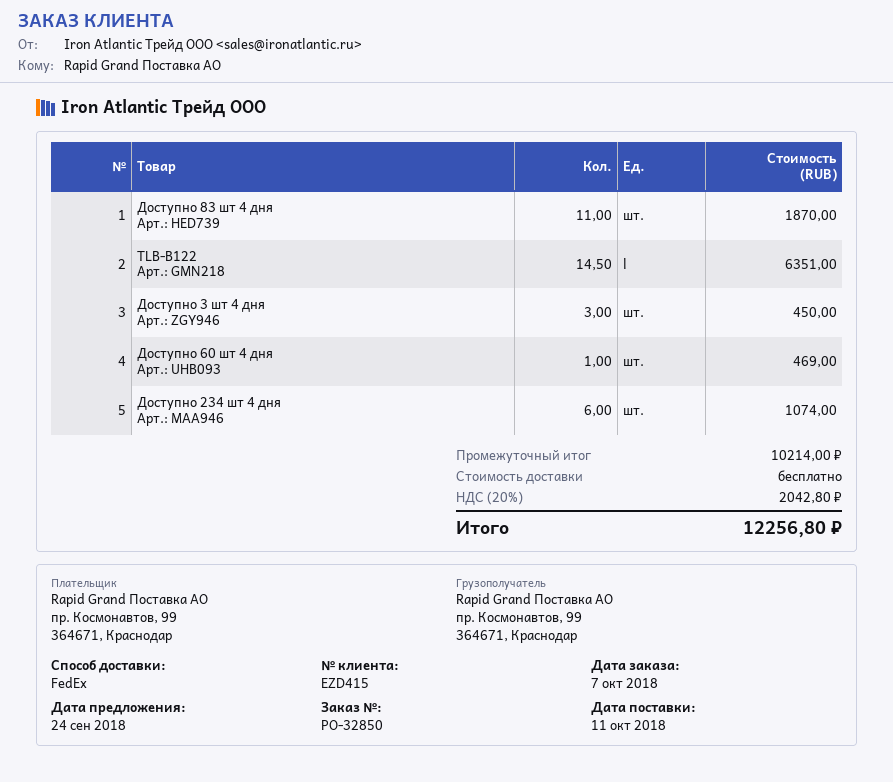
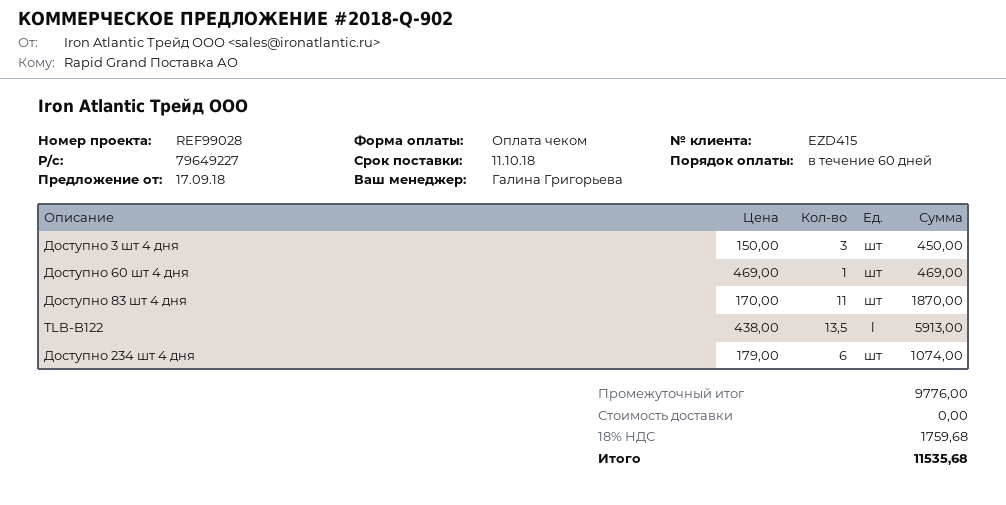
quote date: 2018-09-24 -> 2018-09-17
TLB-B122: 14.5 for 6351.00 -> 13.5 for 5913.00
subtotal: 10214.00 -> 9776.00
tax: 20% = 2042.80 -> 18% = 1759.68
total: 12256.80 -> 11535.68

